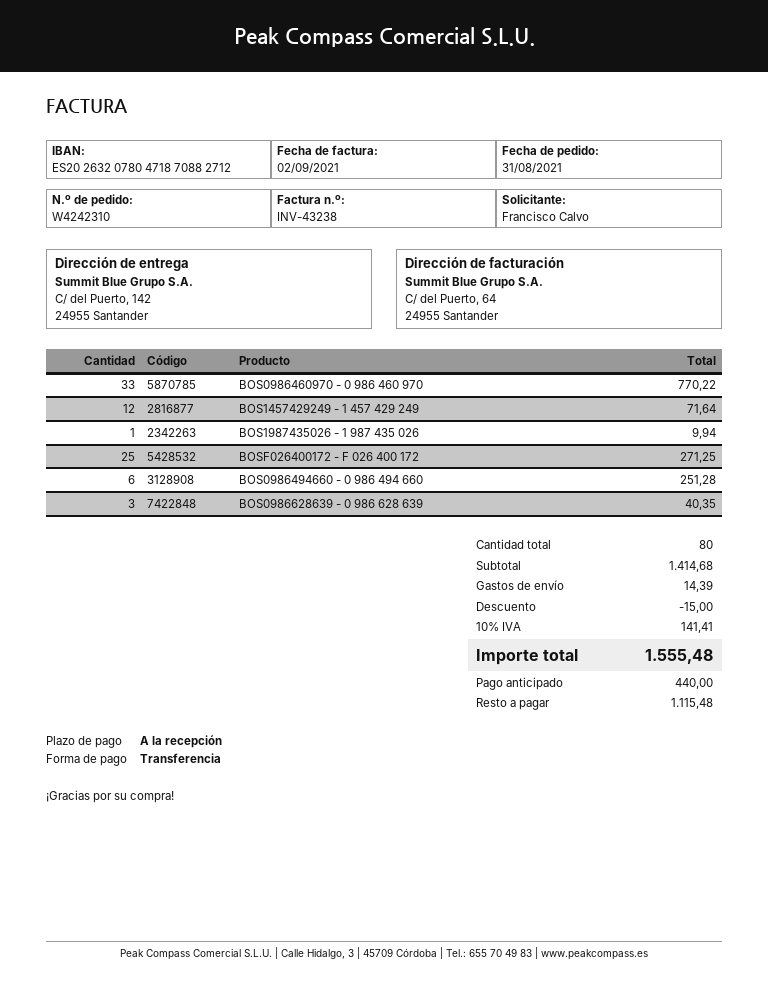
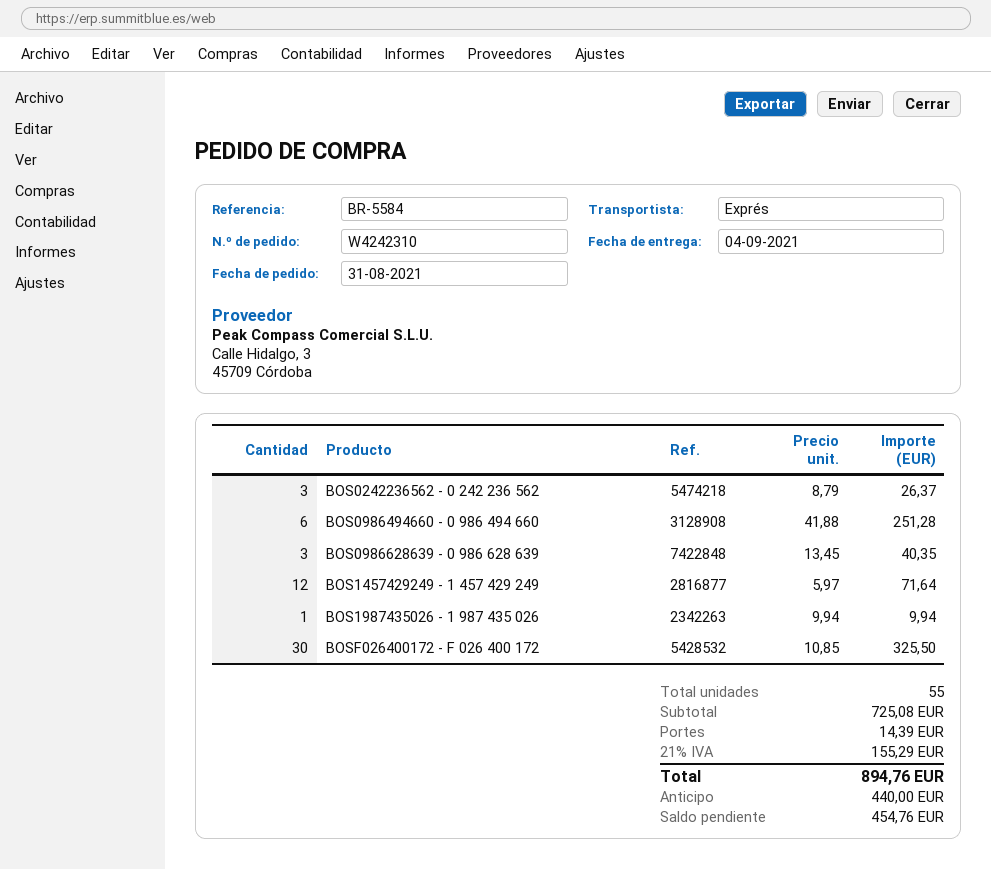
BOS0986460970 - 0 986 460 970: 33 for 770.22 -> none
BOSF026400172 - F 026 400 172: 25 for 271.25 -> 30 for 325.50
BOS0242236562 - 0 242 236 562: none -> 3 for 26.37
total quantity: 80 -> 55
subtotal: 1414.68 -> 725.08
discount: 15.00 -> none
tax: 10% = 141.41 -> 21% = 155.29
total: 1555.48 -> 894.76
balance: 1115.48 -> 454.76

